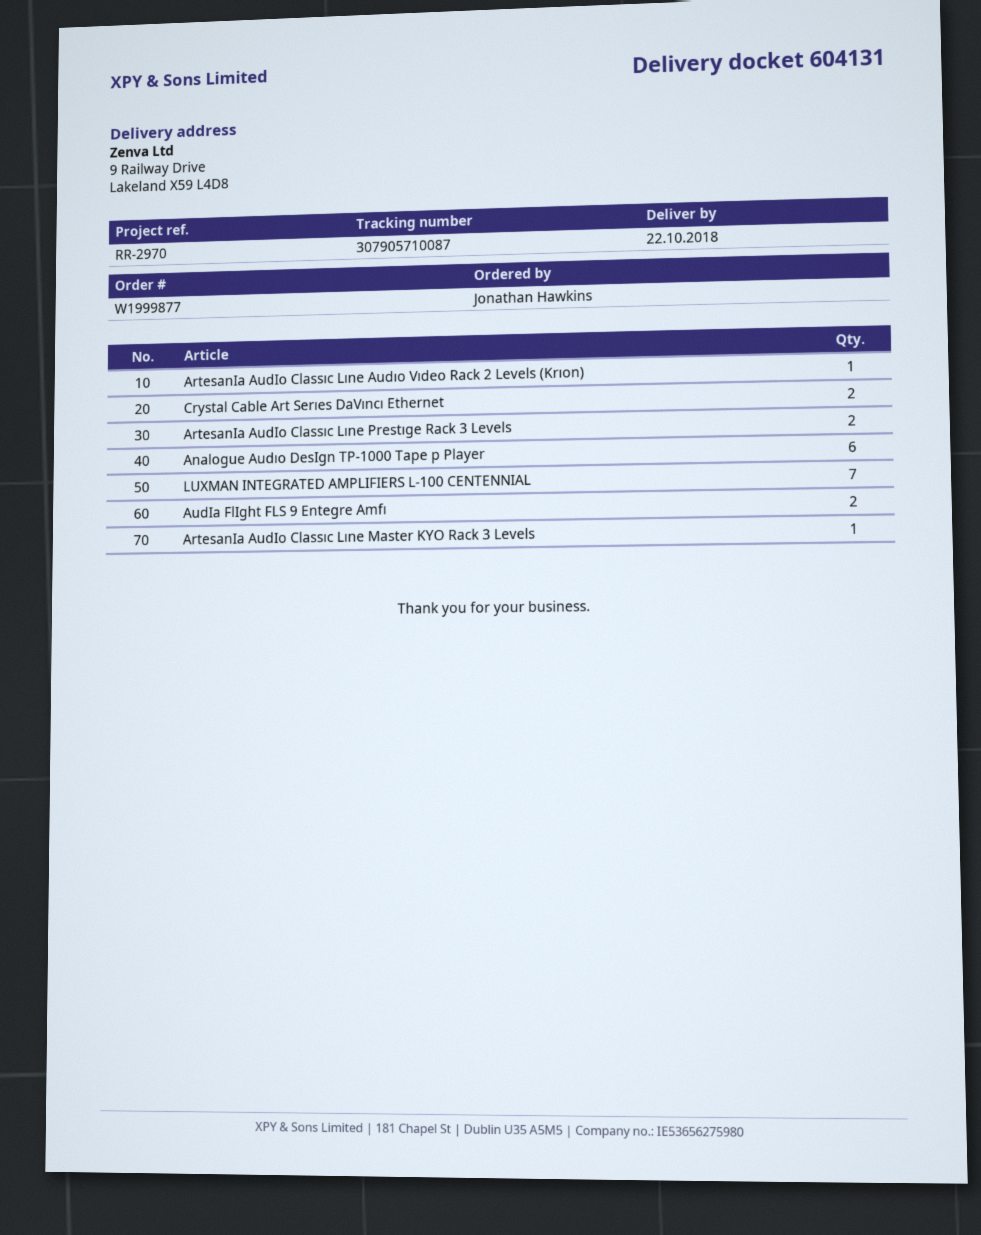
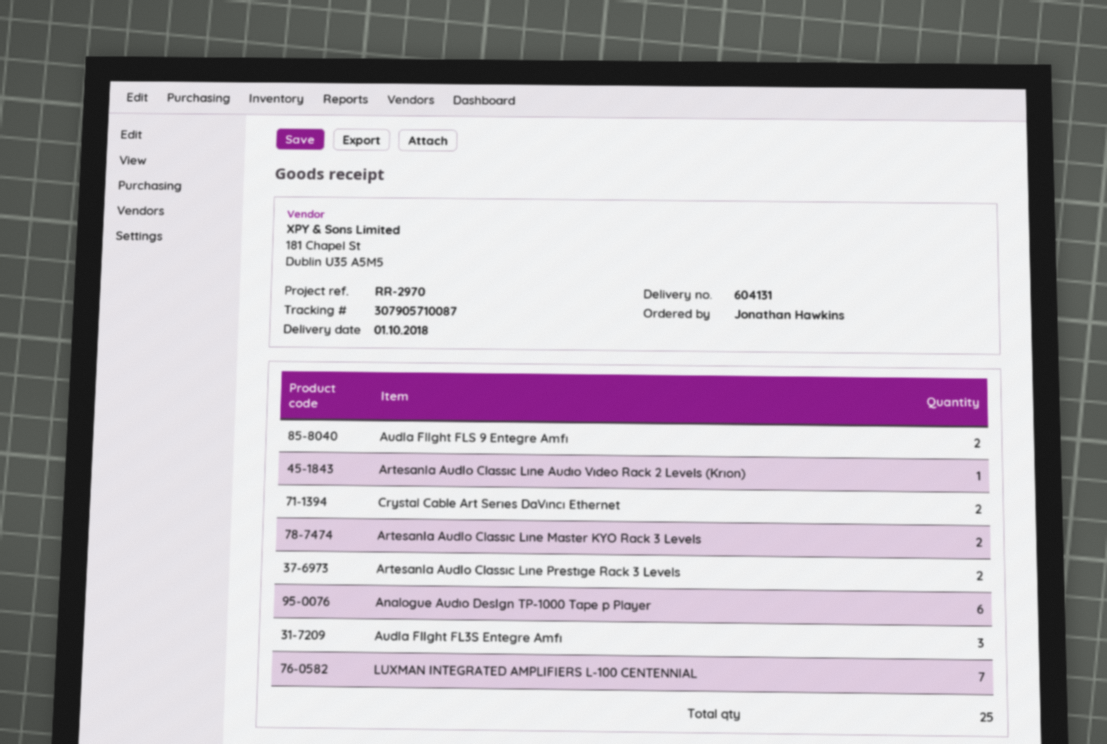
delivery date: 2018-10-22 -> 2018-10-01
ArtesanIa AudIo Classıc Lıne Master KYO Rack 3 Levels: 1 -> 2
AudIa FlIght FL3S Entegre Amfı: none -> 3

